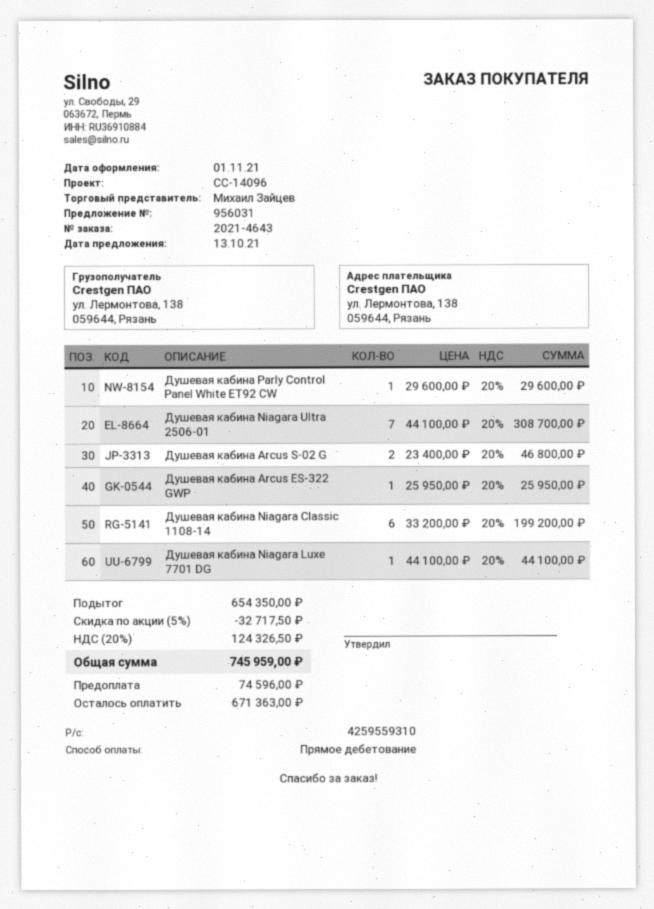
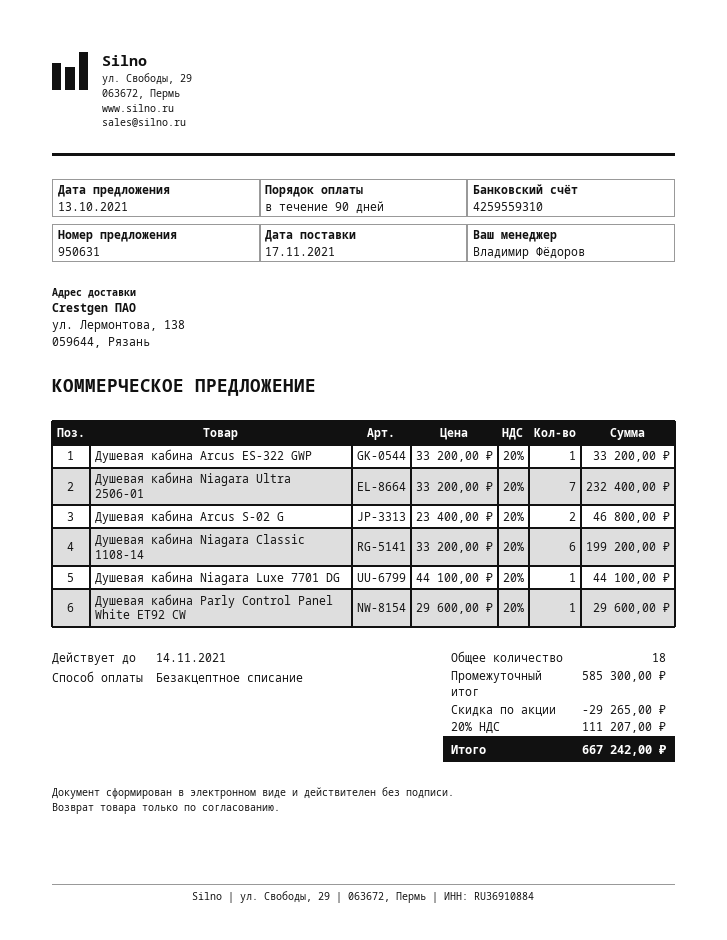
quote number: 956031 -> 950631
sales rep: Михаил Зайцев -> Владимир Фёдоров
Душевая кабина Niagara Ultra 2506-01: 7 x 44100.00 = 308700.00 -> 7 x 33200.00 = 232400.00
Душевая кабина Arcus ES-322 GWP: 1 x 25950.00 = 25950.00 -> 1 x 33200.00 = 33200.00
subtotal: 654350.00 -> 585300.00
discount: 32717.50 -> 29265.00
tax: 20% = 124326.50 -> 20% = 111207.00
total: 745959.00 -> 667242.00

